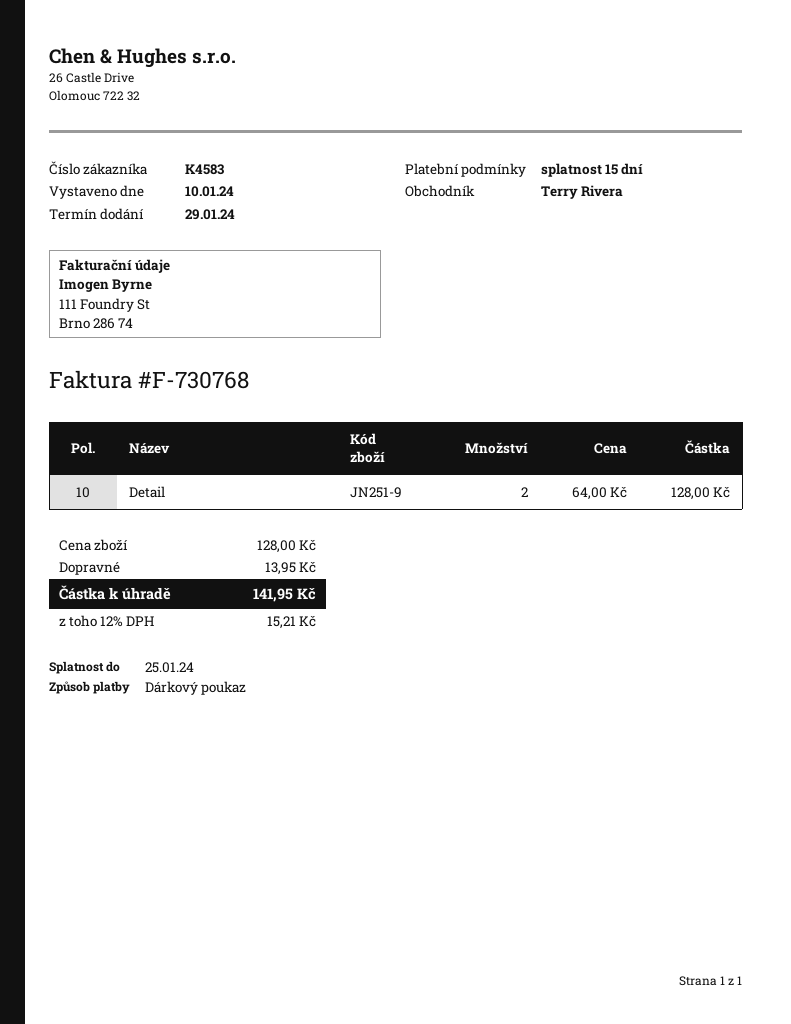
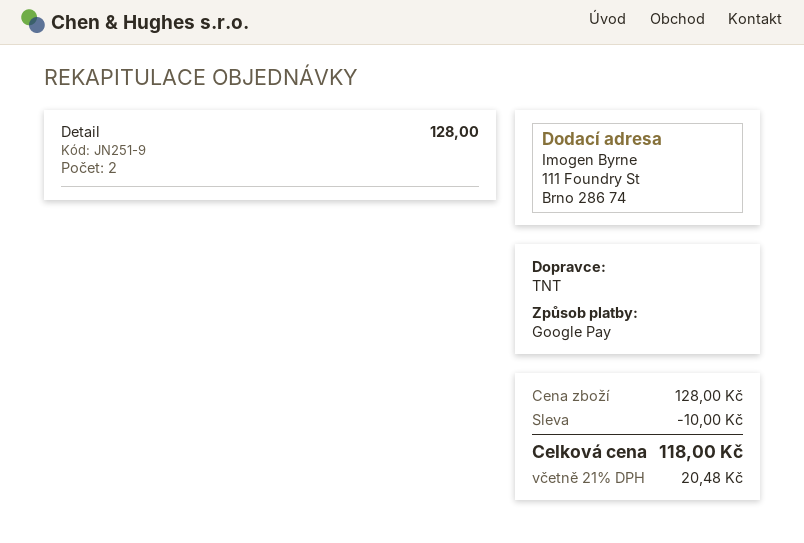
payment method: gift card -> Google Pay
discount: none -> 10.00
shipping: 13.95 -> none
tax: 12% = 15.21 -> 21% = 20.48
total: 141.95 -> 118.00

